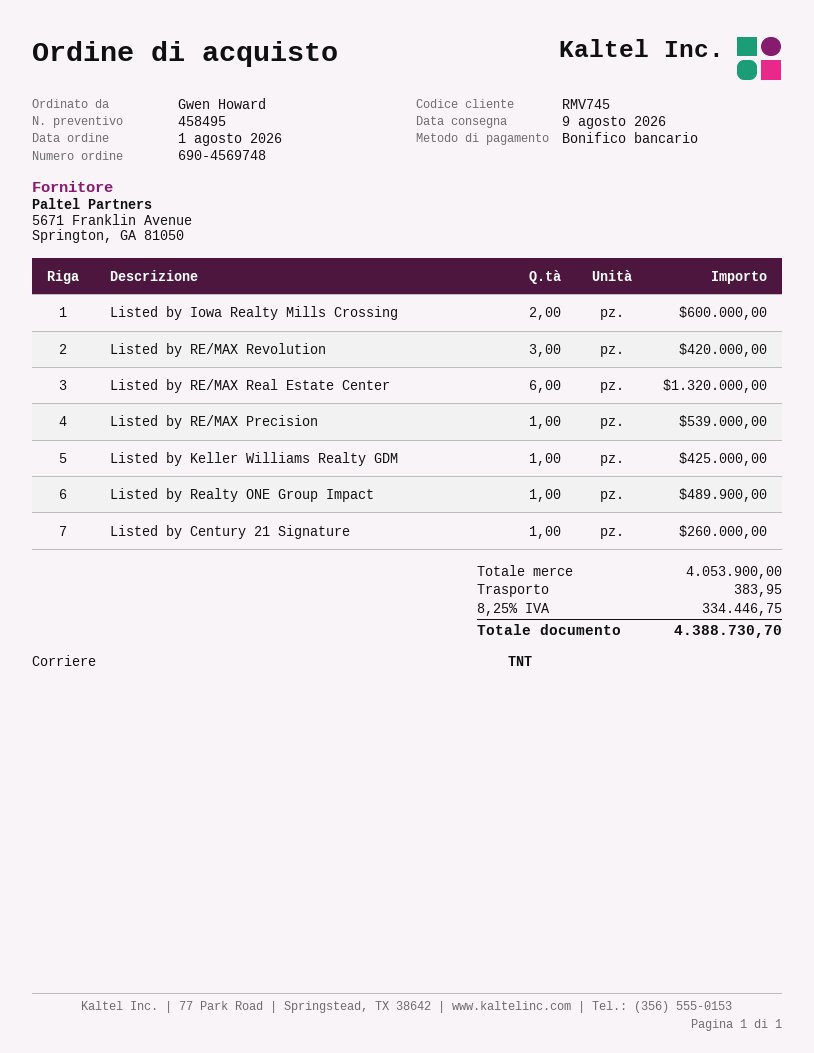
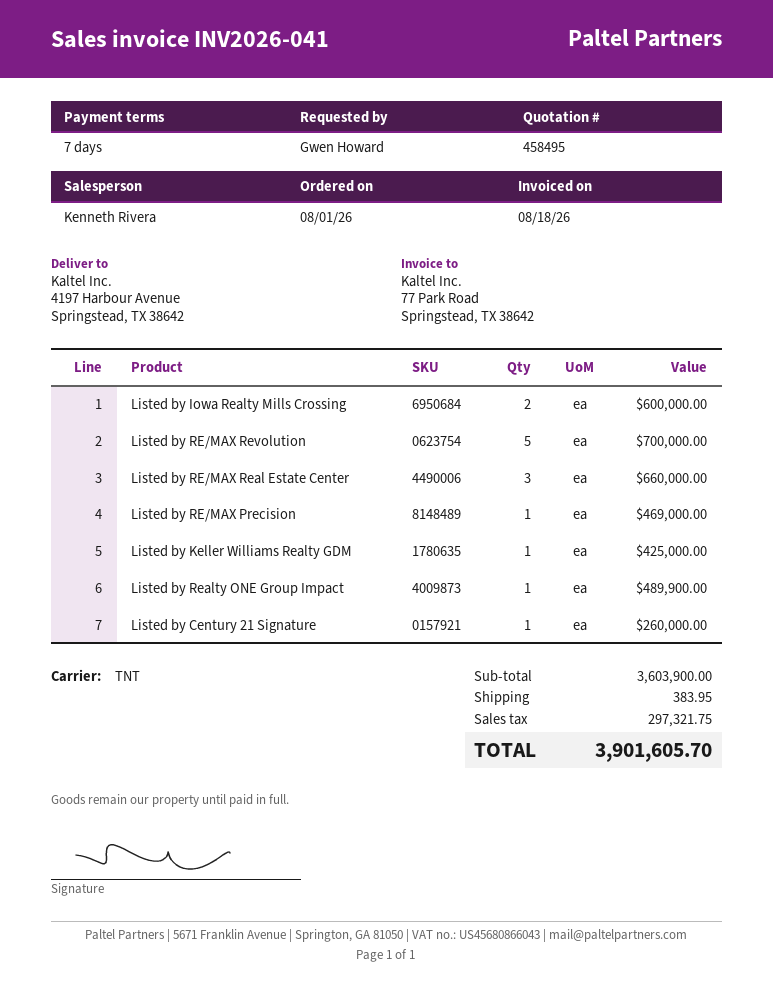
Listed by RE/MAX Revolution: 3 for 420000.00 -> 5 for 700000.00
Listed by RE/MAX Real Estate Center: 6 for 1320000.00 -> 3 for 660000.00
Listed by RE/MAX Precision: 1 for 539000.00 -> 1 for 469000.00
subtotal: 4053900.00 -> 3603900.00
tax: 334446.75 -> 297321.75
total: 4388730.70 -> 3901605.70

